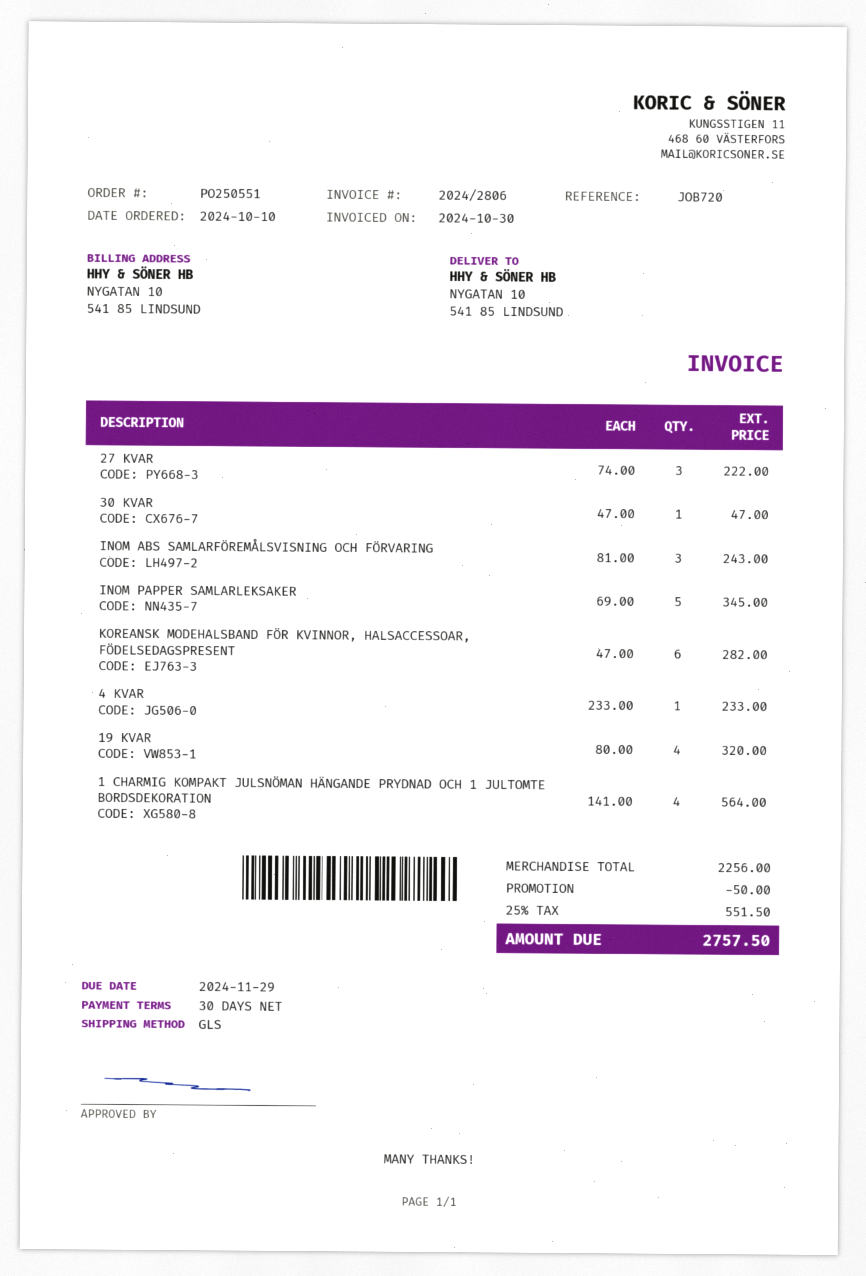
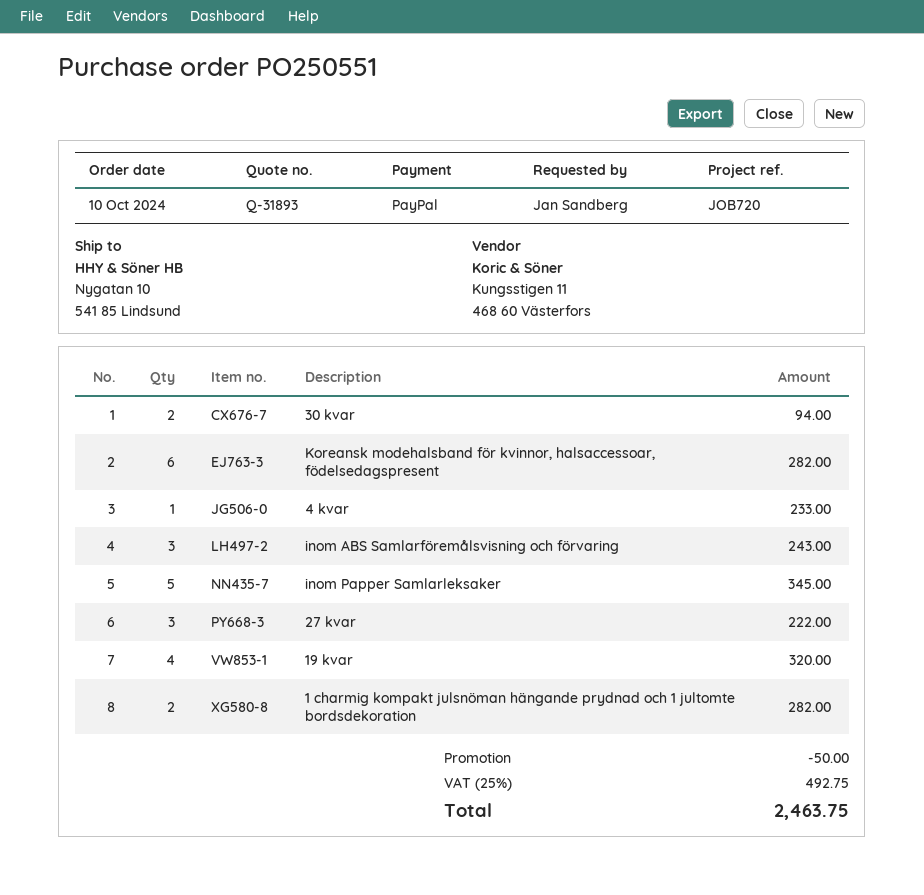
30 KVAR: 1 for 47.00 -> 2 for 94.00
1 CHARMIG KOMPAKT JULSNÖMAN HÄNGANDE PRYDNAD OCH 1 JULTOMTE BORDSDEKORATION: 4 for 564.00 -> 2 for 282.00
tax: 25% = 551.50 -> 25% = 492.75
total: 2757.50 -> 2463.75

